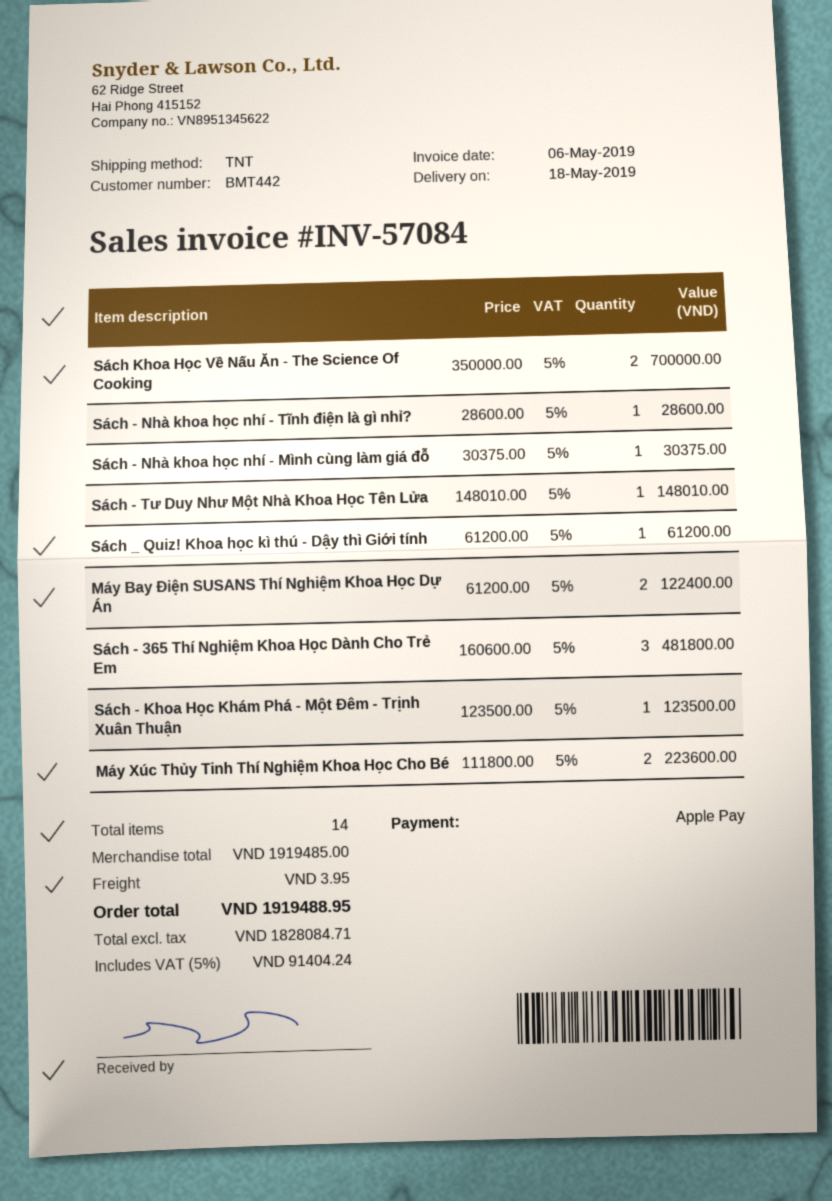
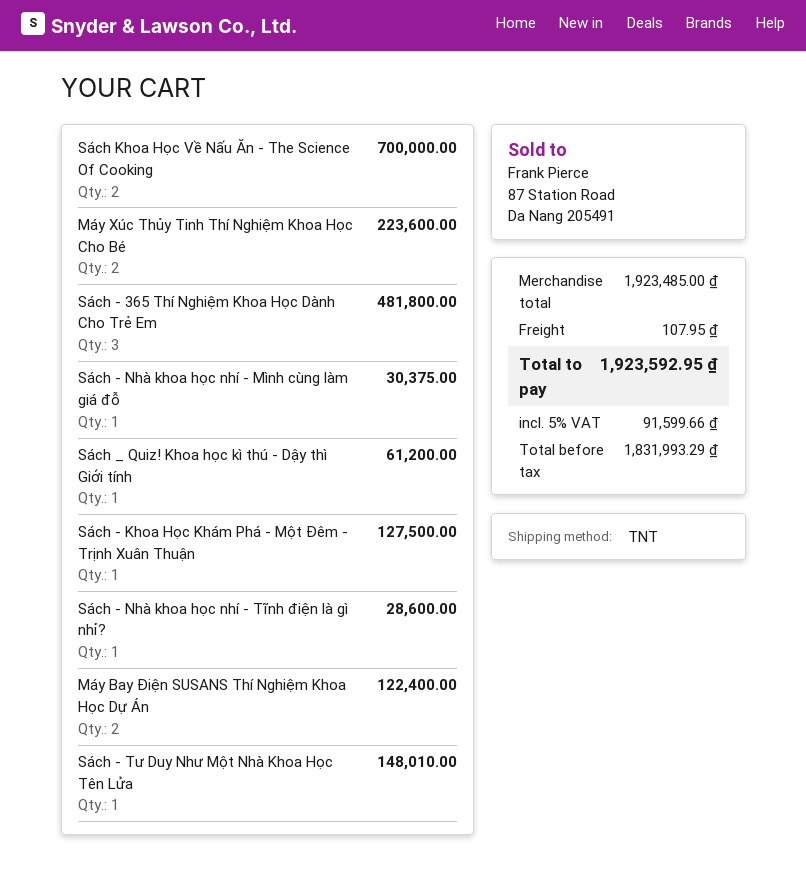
Sách - Khoa Học Khám Phá - Một Đêm - Trịnh Xuân Thuận: 1 for 123500.00 -> 1 for 127500.00
subtotal: 1919485.00 -> 1923485.00
shipping: 3.95 -> 107.95
net: 1828084.71 -> 1831993.29
tax: 5% = 91404.24 -> 5% = 91599.66
total: 1919488.95 -> 1923592.95

